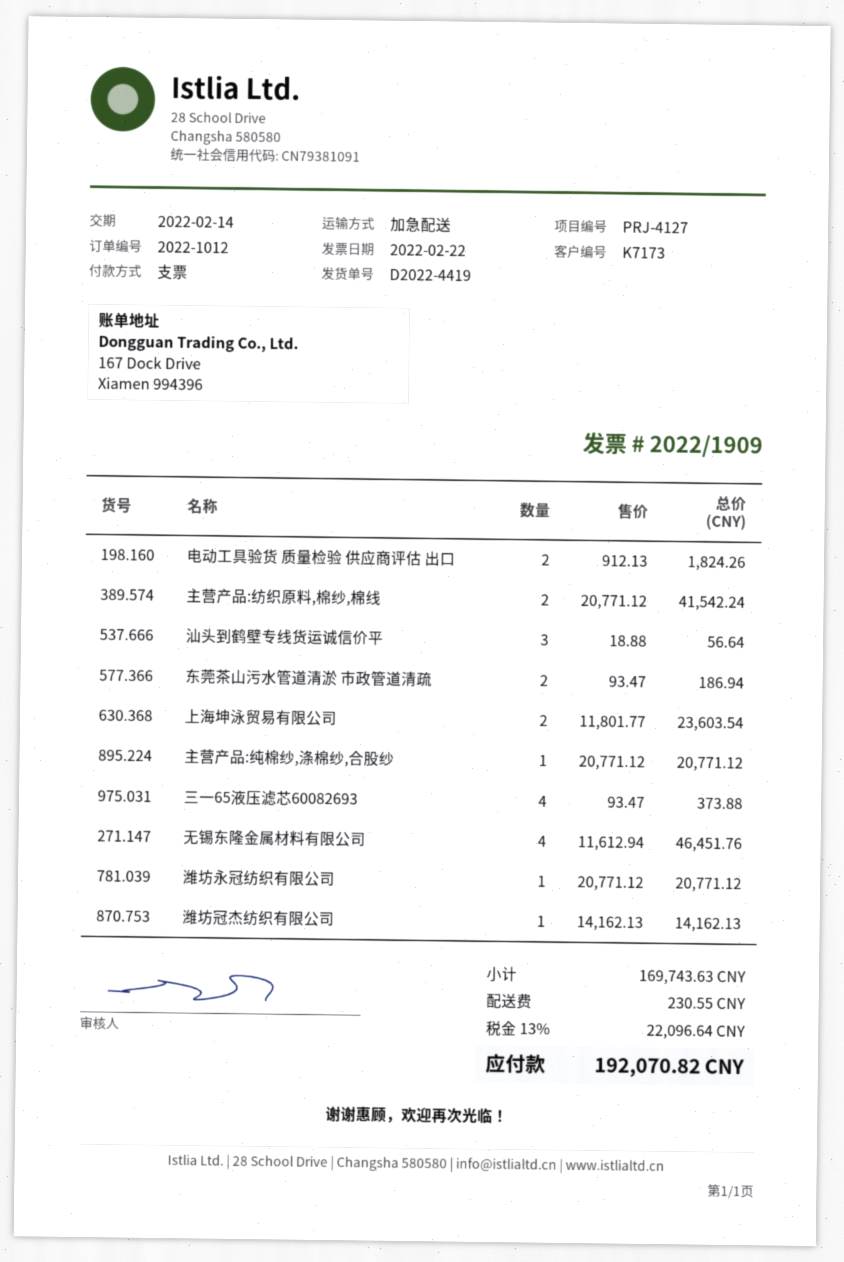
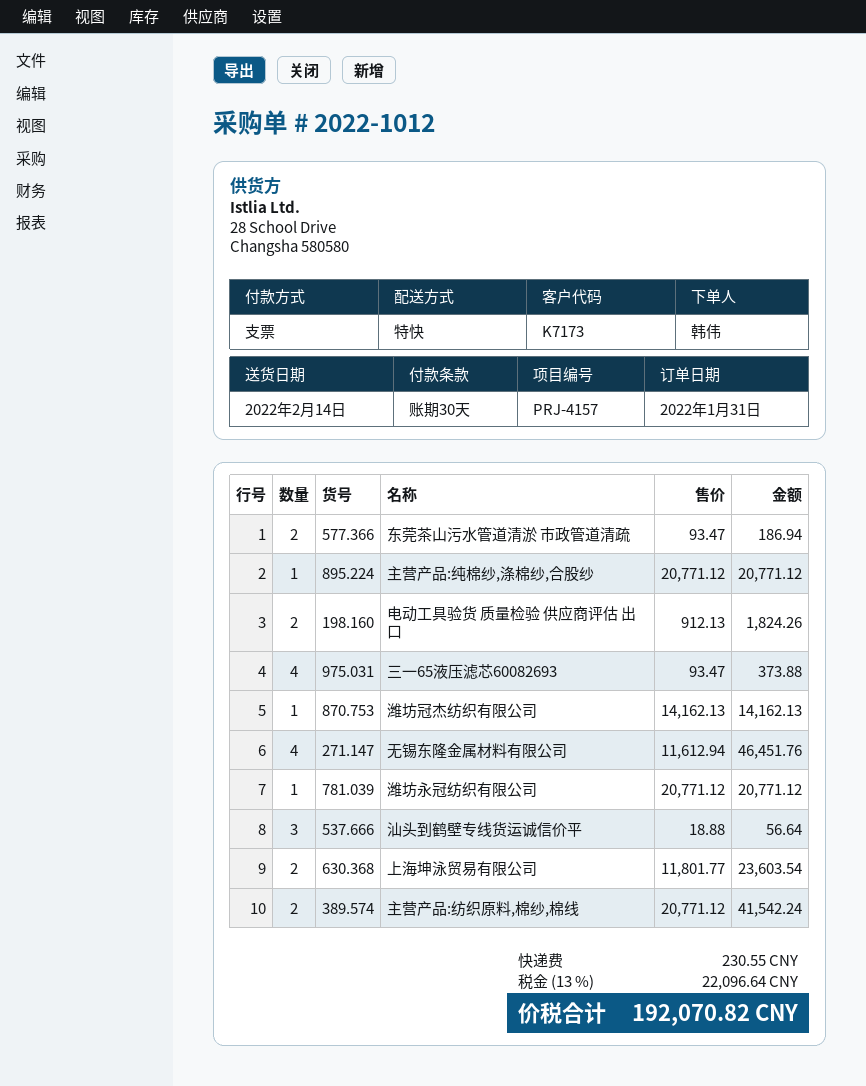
reference: PRJ-4127 -> PRJ-4157

